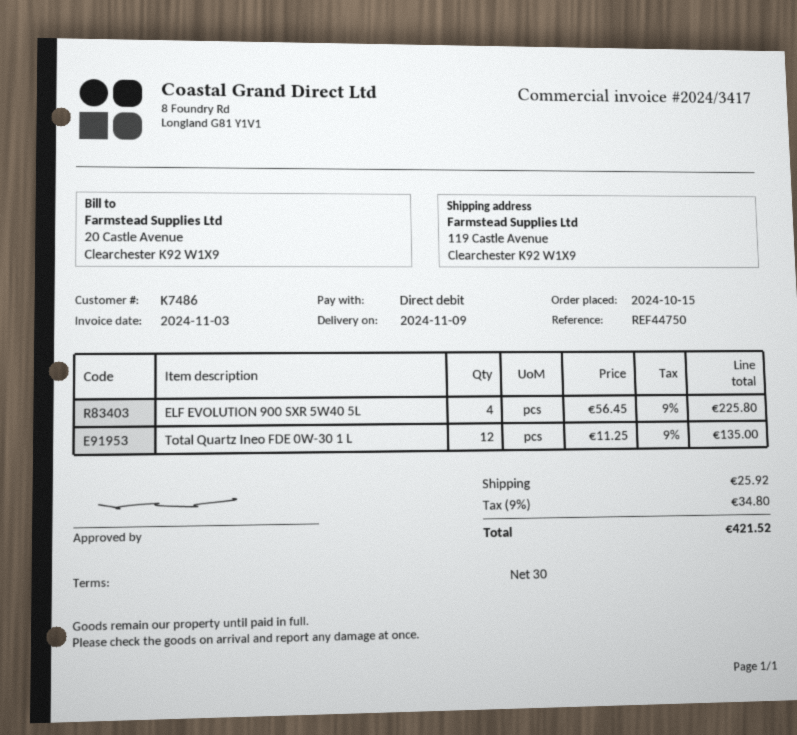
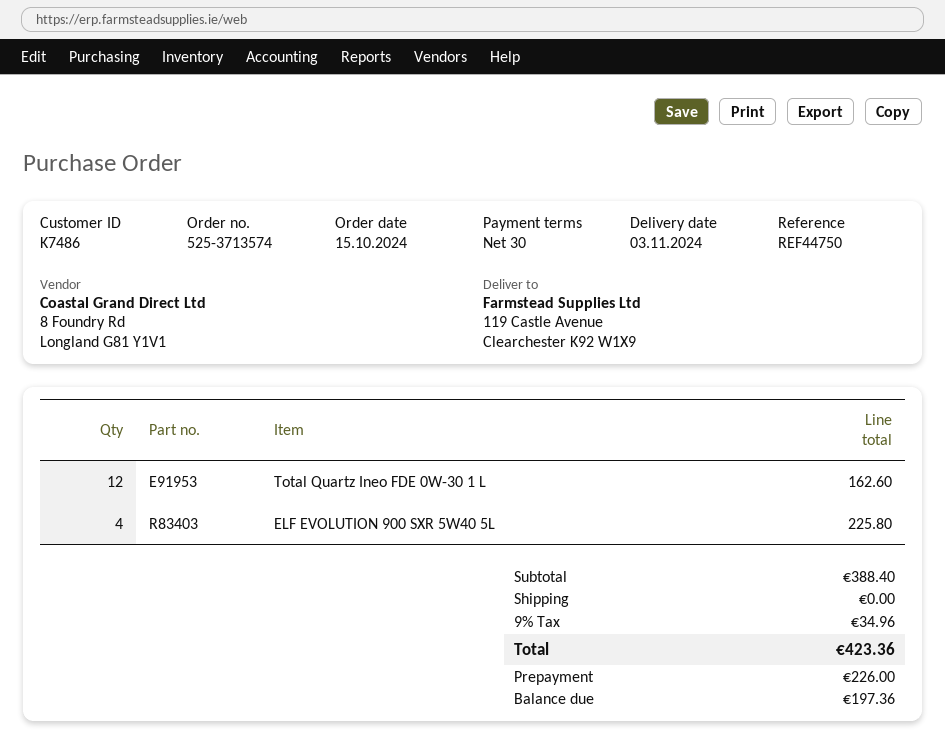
delivery date: 2024-11-09 -> 2024-11-03
Total Quartz Ineo FDE 0W-30 1 L: 12 for 135.00 -> 12 for 162.60
shipping: 25.92 -> 0.00
tax: 9% = 34.80 -> 9% = 34.96
total: 421.52 -> 423.36

